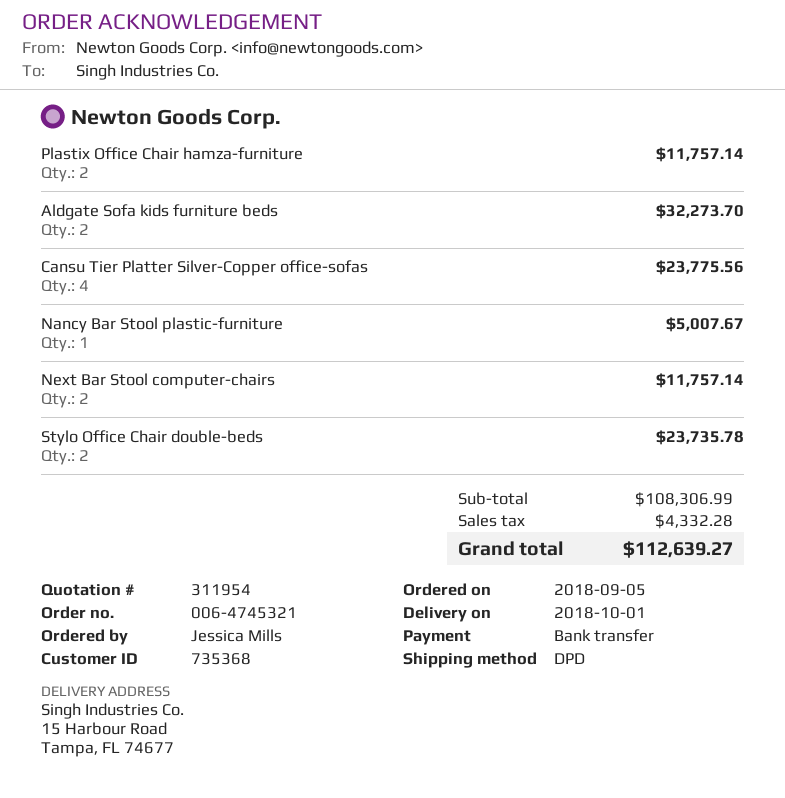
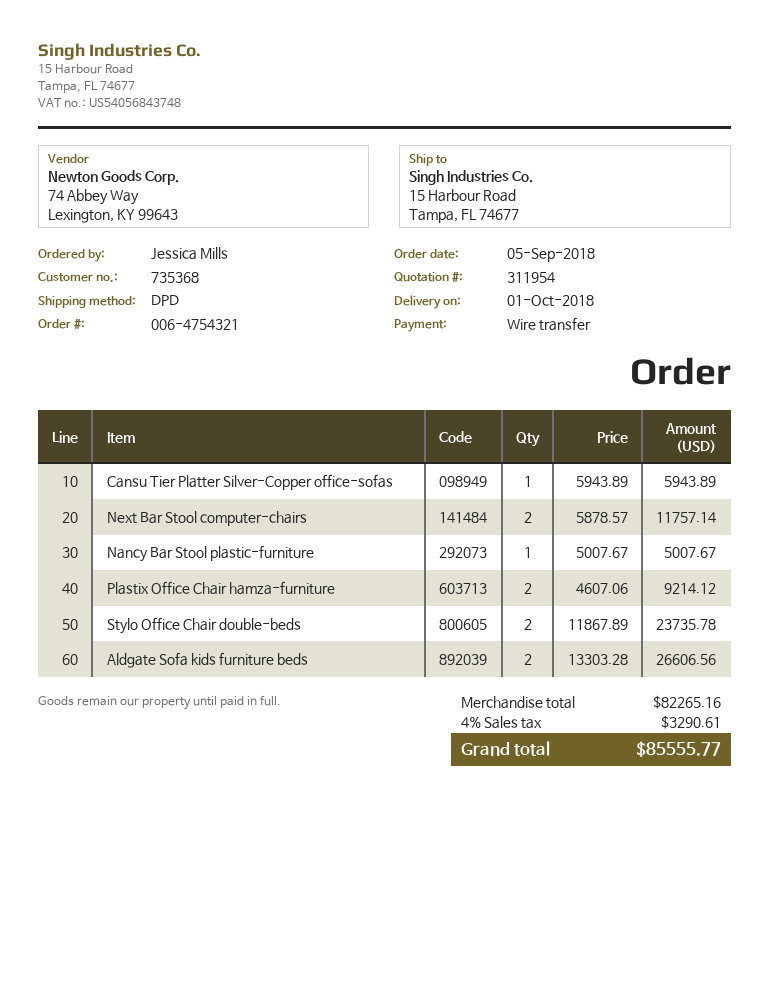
order number: 006-4745321 -> 006-4754321
Plastix Office Chair hamza-furniture: 2 for 11757.14 -> 2 for 9214.12
Aldgate Sofa kids furniture beds: 2 for 32273.70 -> 2 for 26606.56
Cansu Tier Platter Silver-Copper office-sofas: 4 for 23775.56 -> 1 for 5943.89
subtotal: 108306.99 -> 82265.16
tax: 4332.28 -> 3290.61
total: 112639.27 -> 85555.77

